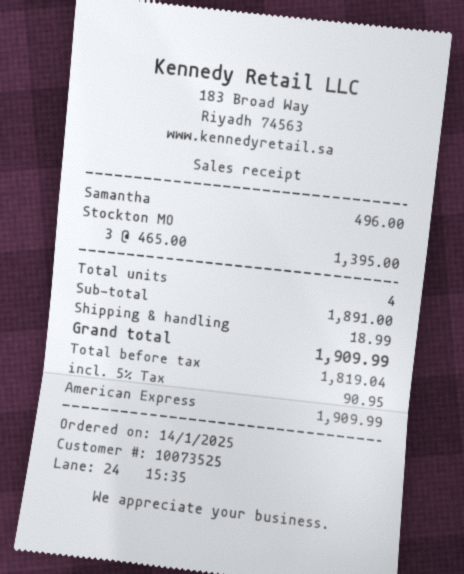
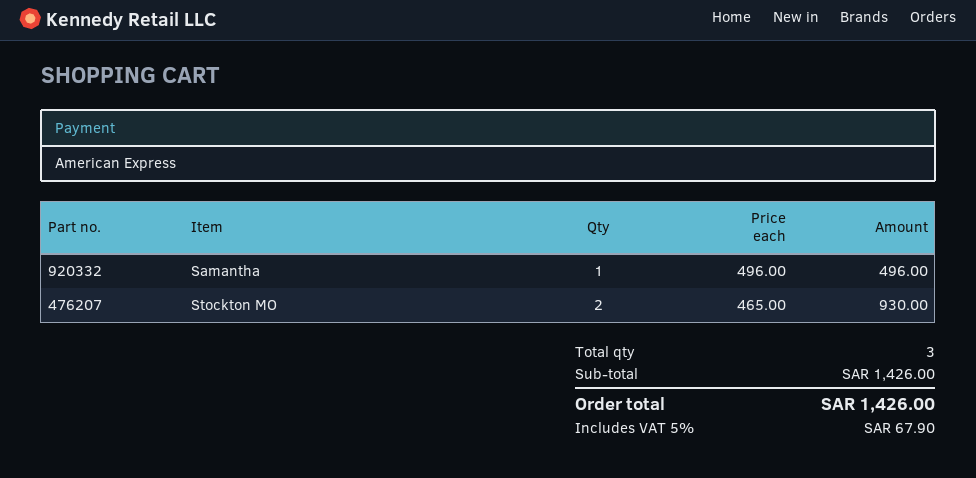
Stockton MO: 3 x 465.00 = 1395.00 -> 2 x 465.00 = 930.00
total quantity: 4 -> 3
subtotal: 1891.00 -> 1426.00
shipping: 18.99 -> none
tax: 5% = 90.95 -> 5% = 67.90
total: 1909.99 -> 1426.00

